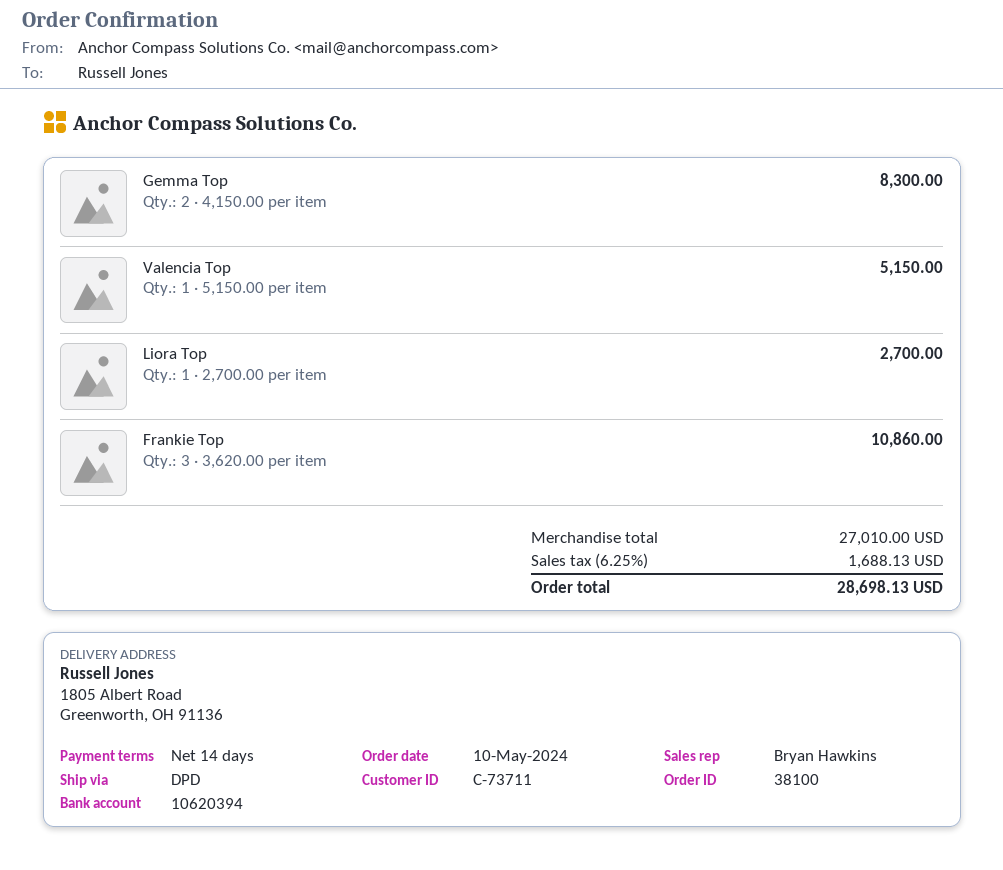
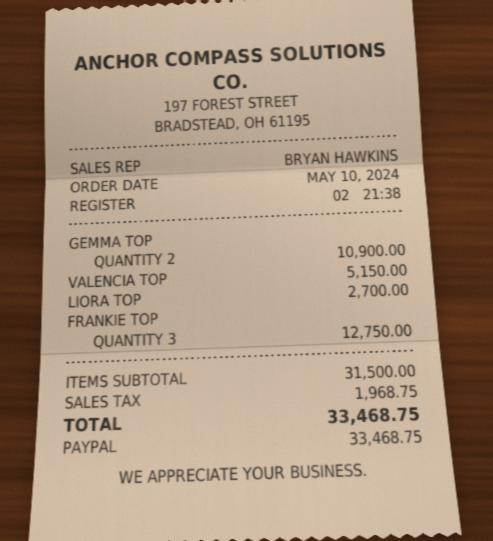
Gemma Top: 2 for 8300.00 -> 2 for 10900.00
Frankie Top: 3 for 10860.00 -> 3 for 12750.00
subtotal: 27010.00 -> 31500.00
tax: 1688.13 -> 1968.75
total: 28698.13 -> 33468.75

